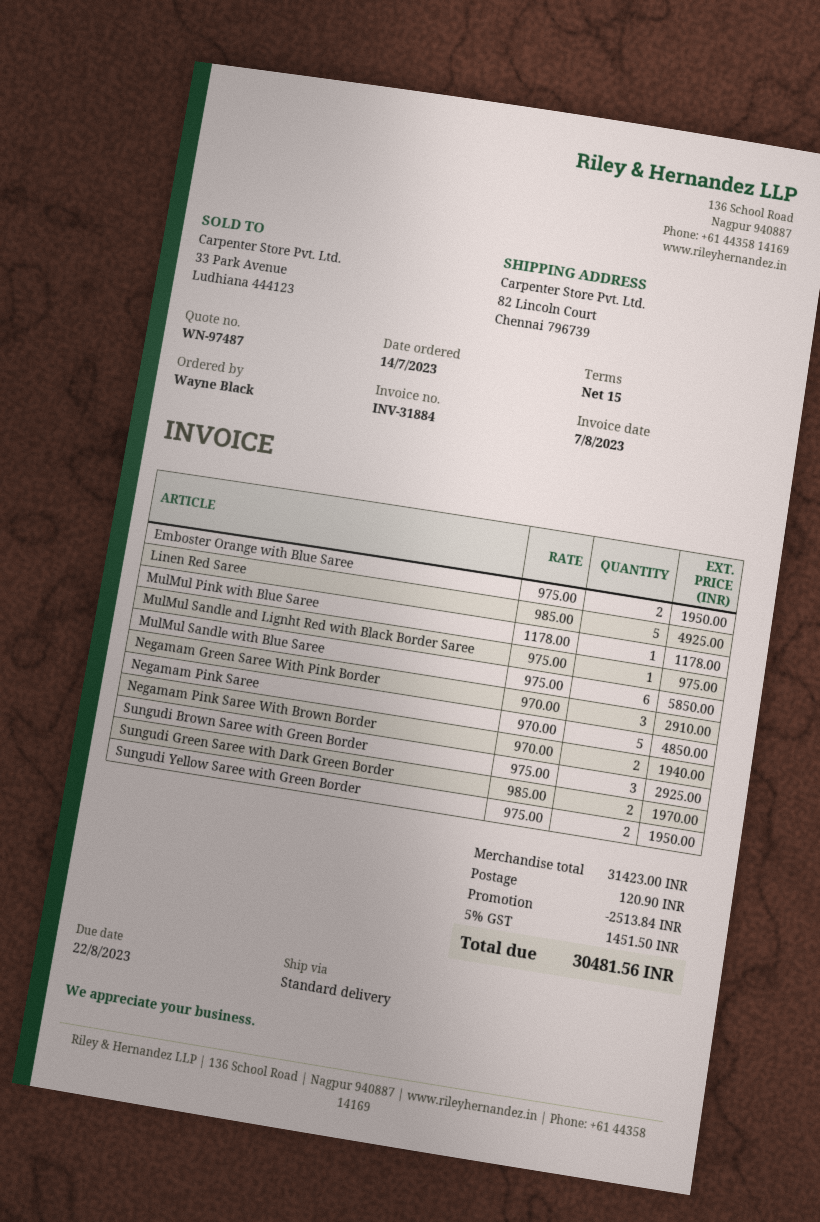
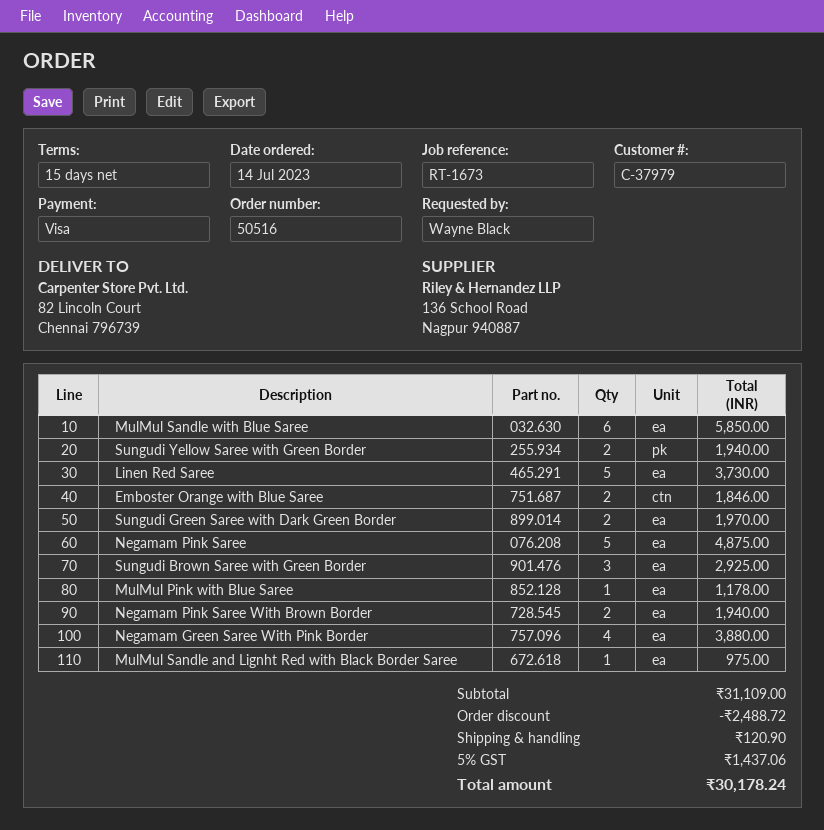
Emboster Orange with Blue Saree: 2 for 1950.00 -> 2 for 1846.00
Linen Red Saree: 5 for 4925.00 -> 5 for 3730.00
Negamam Green Saree With Pink Border: 3 for 2910.00 -> 4 for 3880.00
Negamam Pink Saree: 5 for 4850.00 -> 5 for 4875.00
Sungudi Yellow Saree with Green Border: 2 for 1950.00 -> 2 for 1940.00
subtotal: 31423.00 -> 31109.00
discount: 2513.84 -> 2488.72
tax: 5% = 1451.50 -> 5% = 1437.06
total: 30481.56 -> 30178.24

